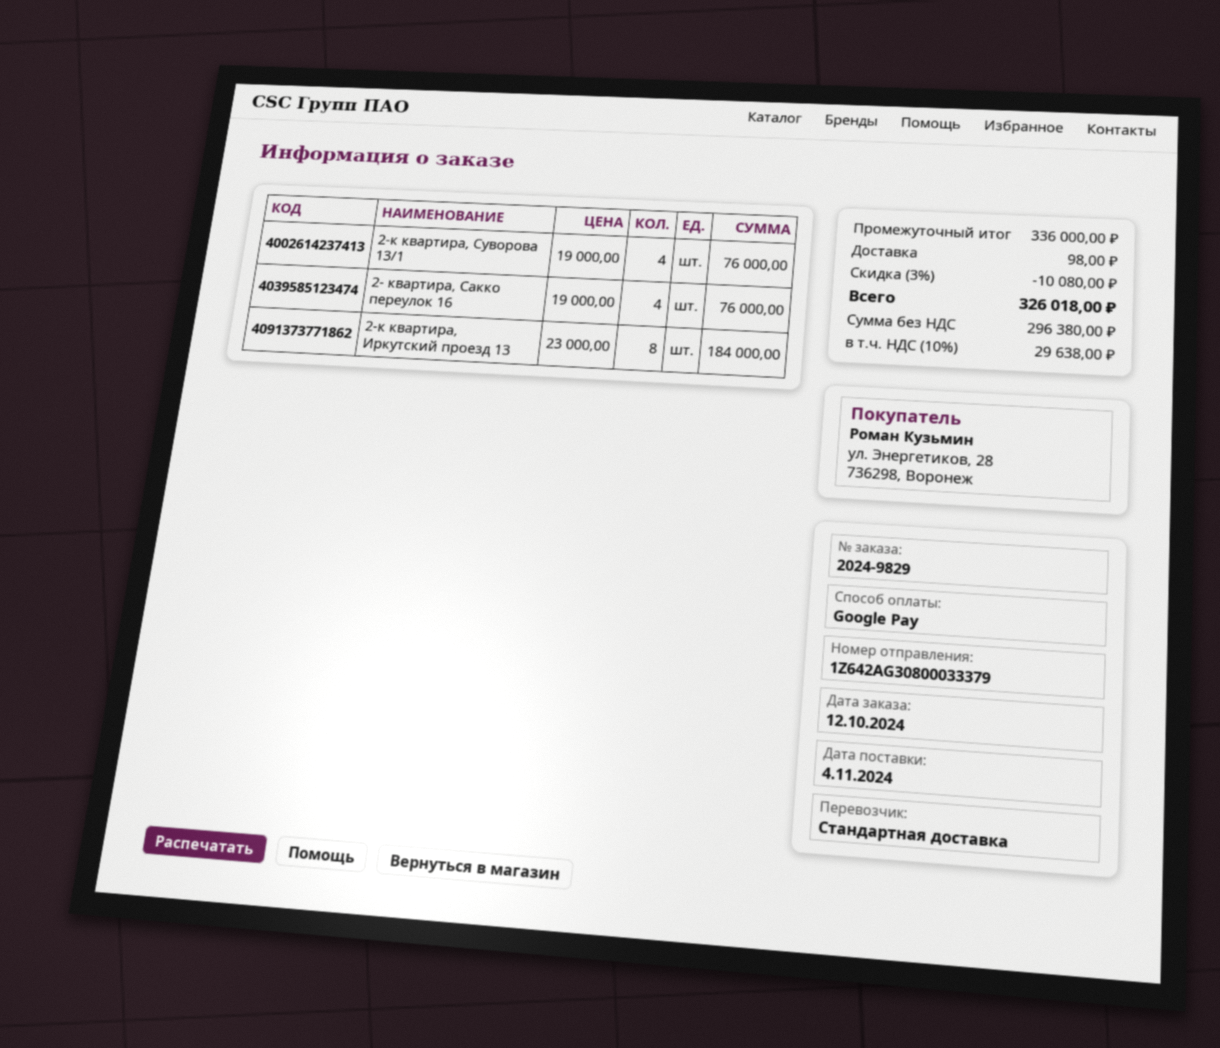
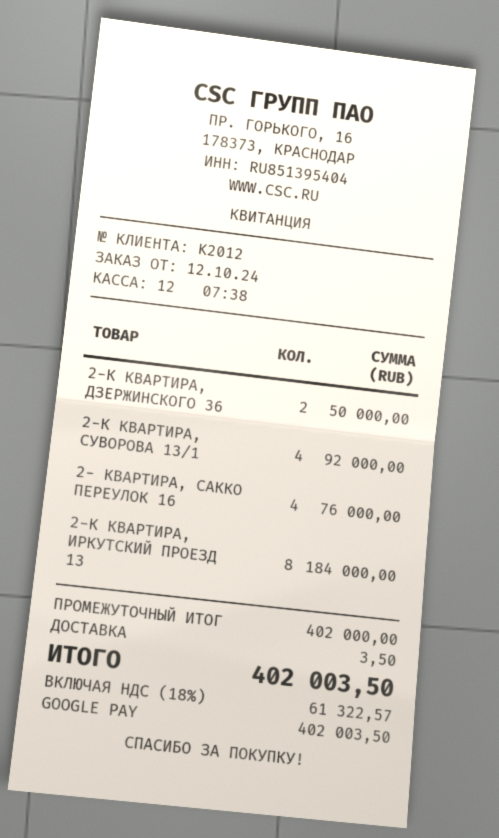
2-к квартира, Суворова 13/1: 4 for 76000.00 -> 4 for 92000.00
2-К КВАРТИРА, ДЗЕРЖИНСКОГО 36: none -> 2 for 50000.00
subtotal: 336000.00 -> 402000.00
discount: 3% = 10080.00 -> none
shipping: 98.00 -> 3.50
tax: 10% = 29638.00 -> 18% = 61322.57
total: 326018.00 -> 402003.50

